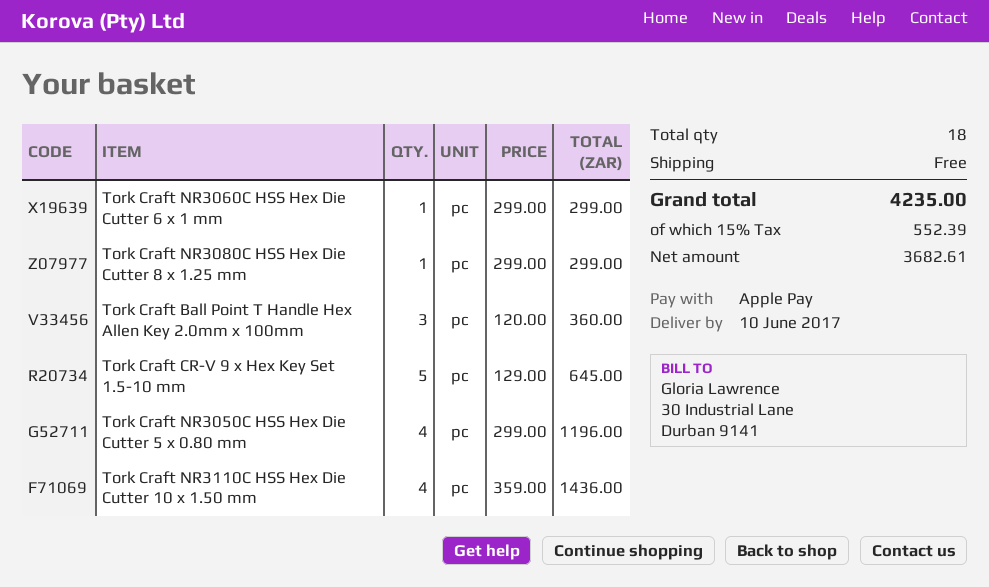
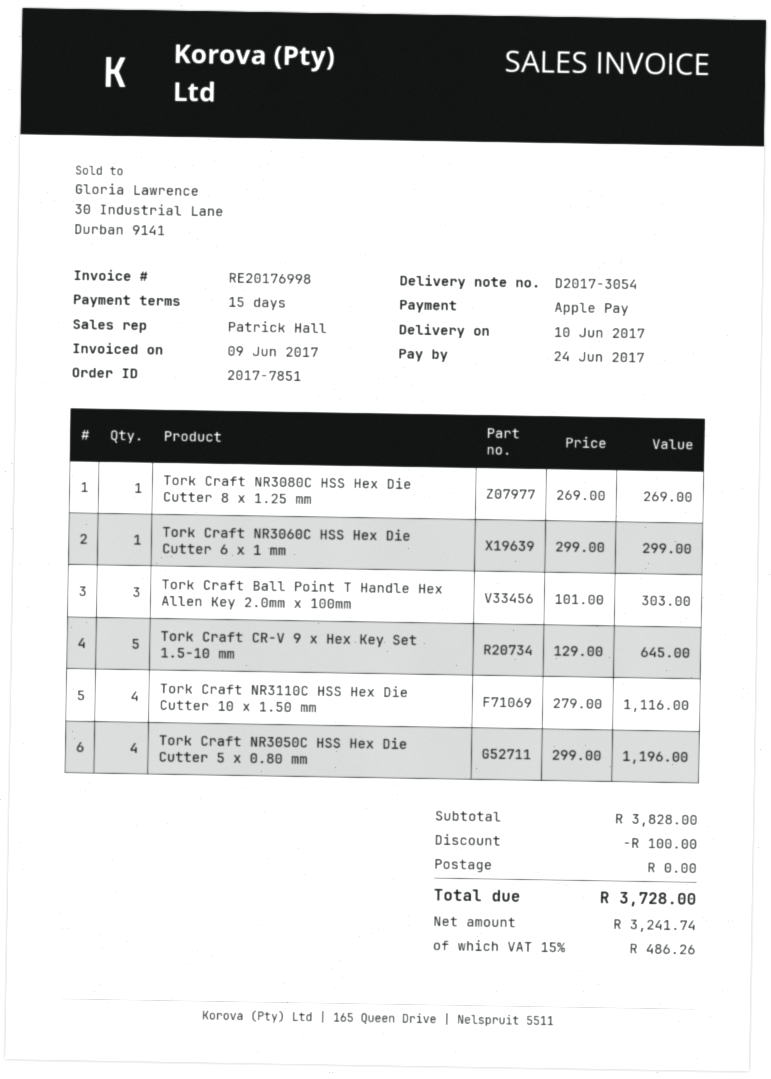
Tork Craft NR3080C HSS Hex Die Cutter 8 x 1.25 mm: 1 x 299.00 = 299.00 -> 1 x 269.00 = 269.00
Tork Craft Ball Point T Handle Hex Allen Key 2.0mm x 100mm: 3 x 120.00 = 360.00 -> 3 x 101.00 = 303.00
Tork Craft NR3110C HSS Hex Die Cutter 10 x 1.50 mm: 4 x 359.00 = 1436.00 -> 4 x 279.00 = 1116.00
discount: none -> 100.00
net: 3682.61 -> 3241.74
tax: 15% = 552.39 -> 15% = 486.26
total: 4235.00 -> 3728.00

